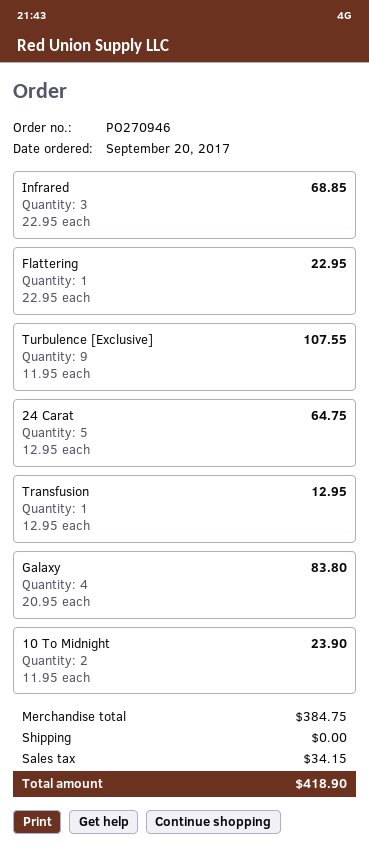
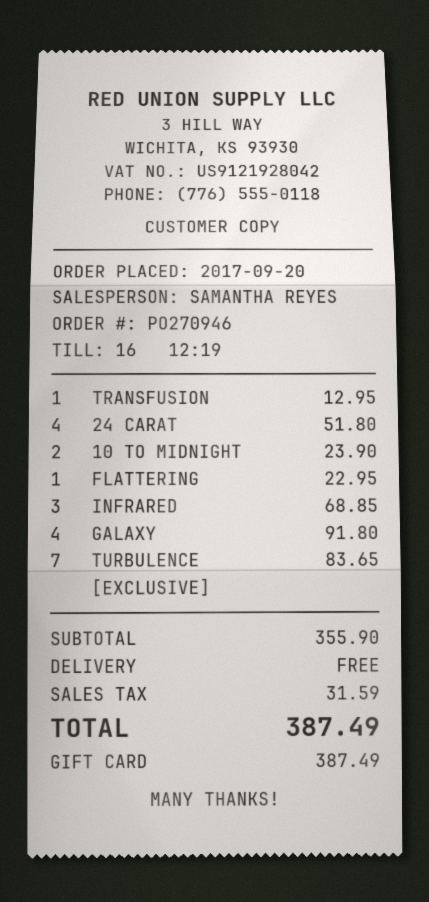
Turbulence [Exclusive]: 9 for 107.55 -> 7 for 83.65
24 Carat: 5 for 64.75 -> 4 for 51.80
Galaxy: 4 for 83.80 -> 4 for 91.80
subtotal: 384.75 -> 355.90
tax: 34.15 -> 31.59
total: 418.90 -> 387.49

